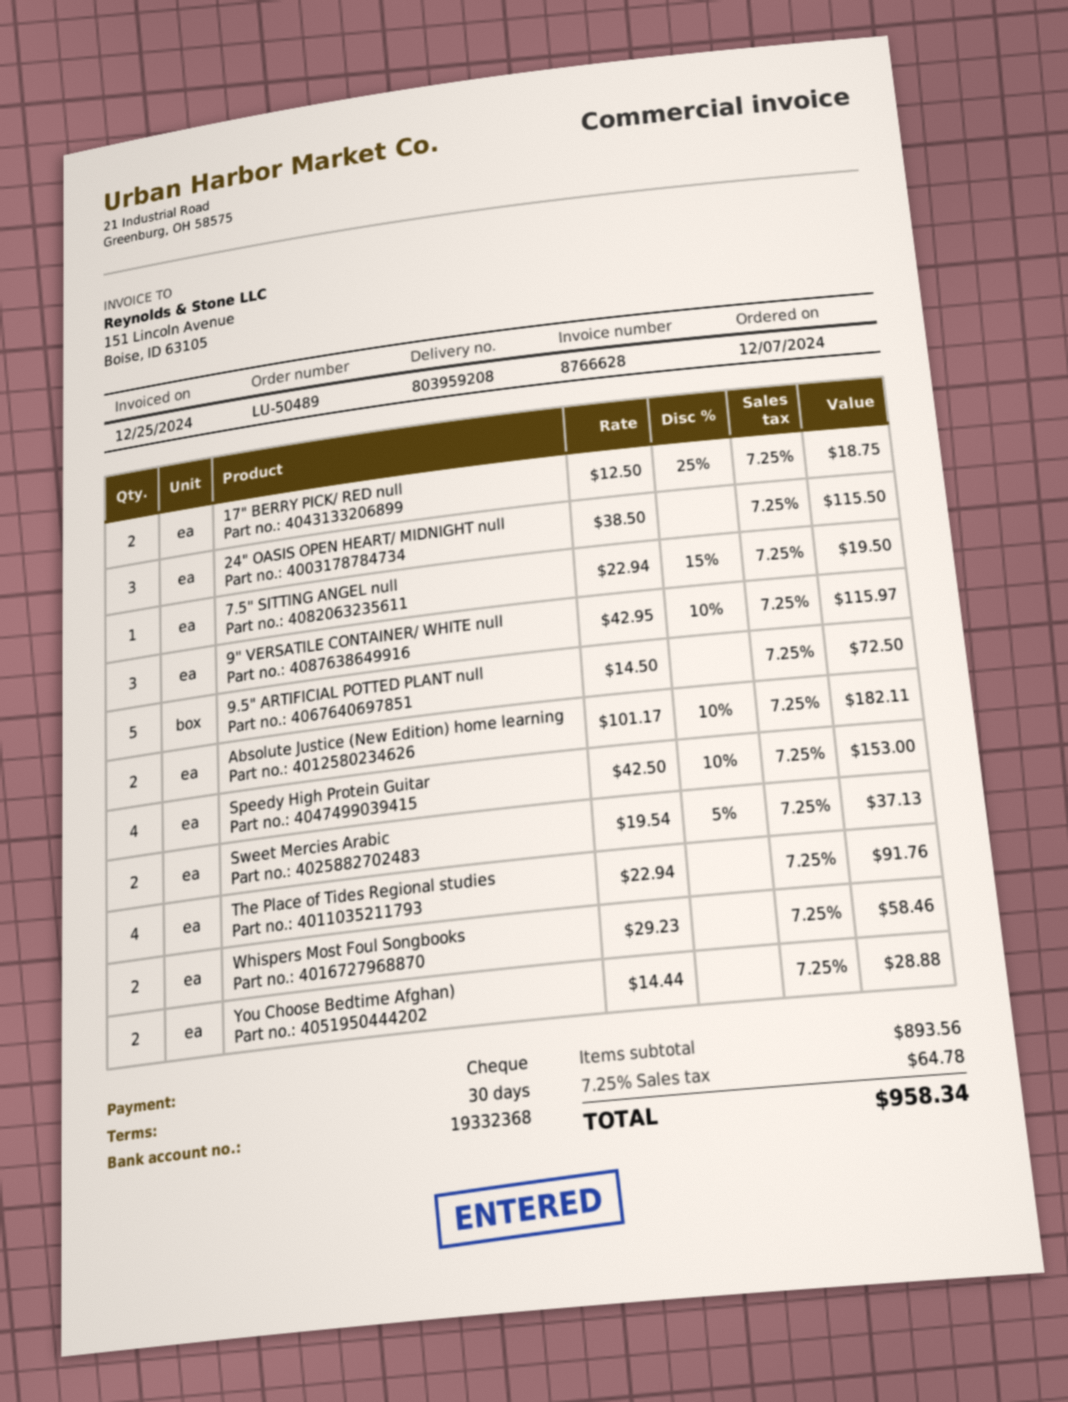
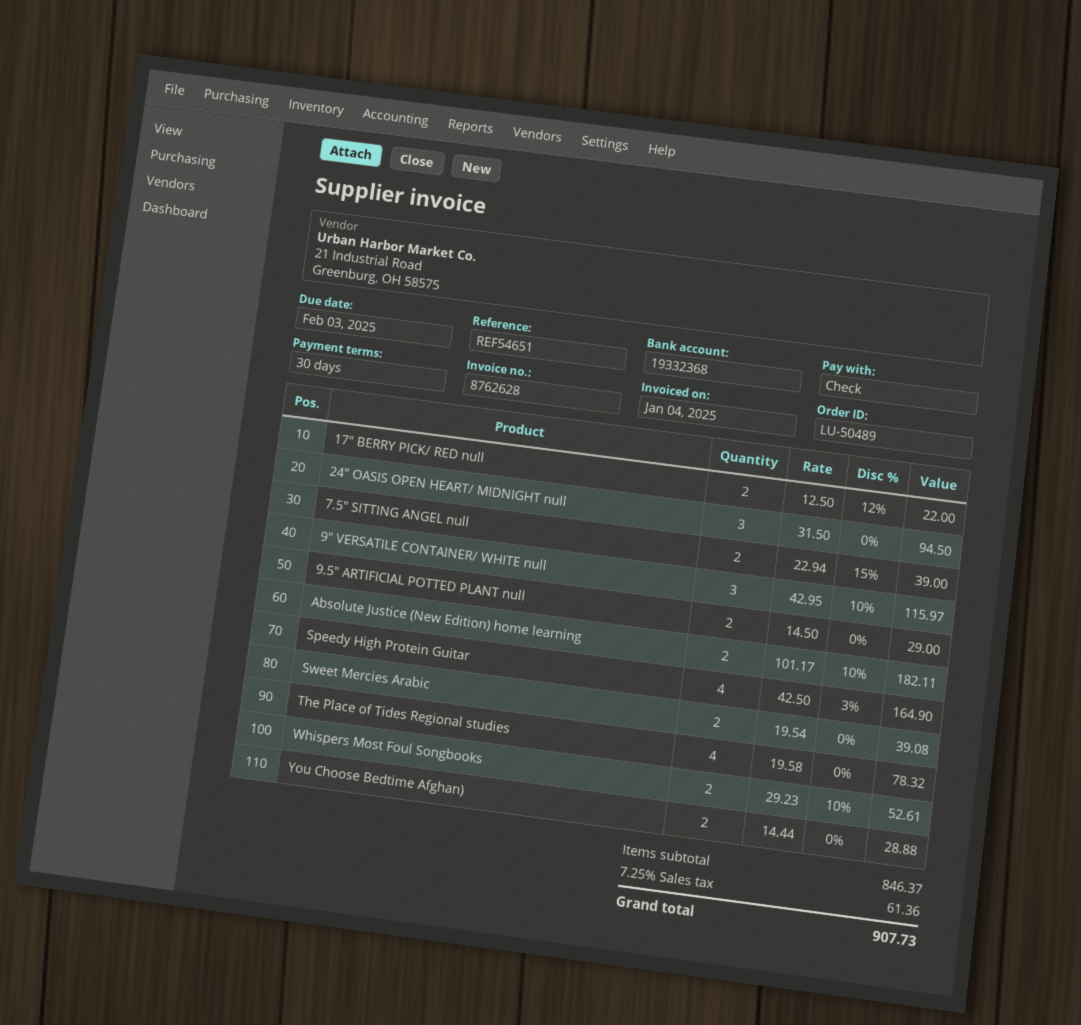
invoice number: 8766628 -> 8762628
invoice date: 2024-12-25 -> 2025-01-04
17" BERRY PICK/ RED null: 2 x 12.50 - 25% = 18.75 -> 2 x 12.50 - 12% = 22.00
24" OASIS OPEN HEART/ MIDNIGHT null: 3 x 38.50 = 115.50 -> 3 x 31.50 = 94.50
7.5" SITTING ANGEL null: 1 x 22.94 - 15% = 19.50 -> 2 x 22.94 - 15% = 39.00
9.5" ARTIFICIAL POTTED PLANT null: 5 x 14.50 = 72.50 -> 2 x 14.50 = 29.00
Speedy High Protein Guitar: 4 x 42.50 - 10% = 153.00 -> 4 x 42.50 - 3% = 164.90
Sweet Mercies Arabic: 2 x 19.54 - 5% = 37.13 -> 2 x 19.54 = 39.08
The Place of Tides Regional studies: 4 x 22.94 = 91.76 -> 4 x 19.58 = 78.32
Whispers Most Foul Songbooks: 2 x 29.23 = 58.46 -> 2 x 29.23 - 10% = 52.61
subtotal: 893.56 -> 846.37
tax: 7.25% = 64.78 -> 7.25% = 61.36
total: 958.34 -> 907.73

